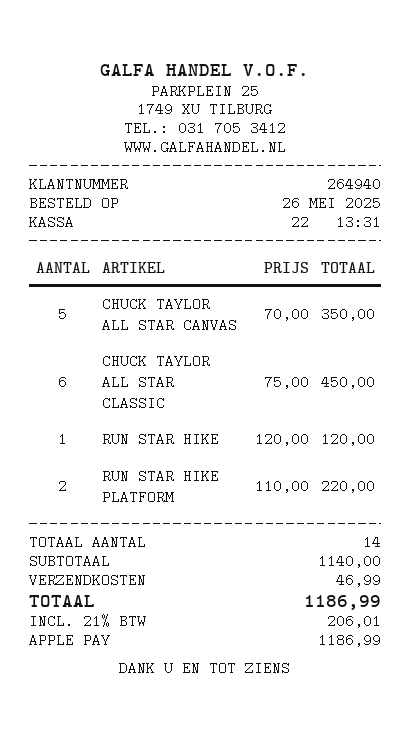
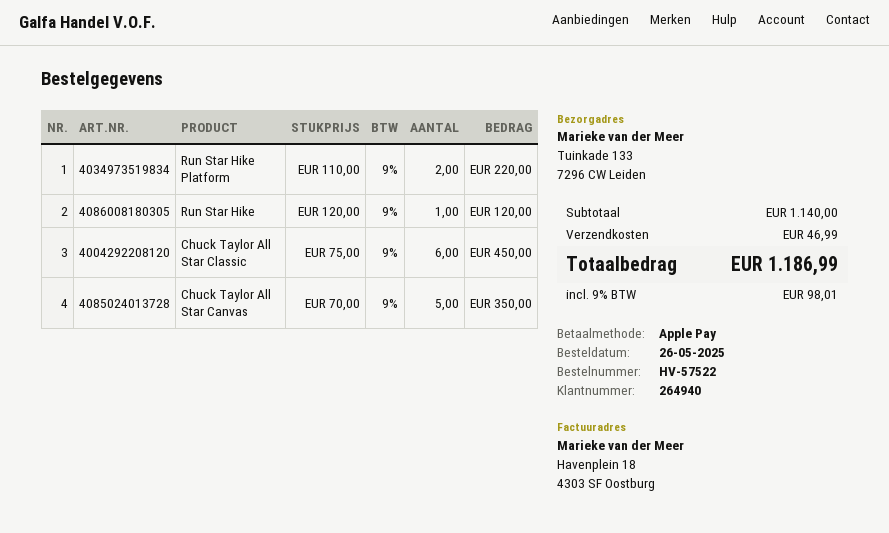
tax: 21% = 206.01 -> 9% = 98.01

